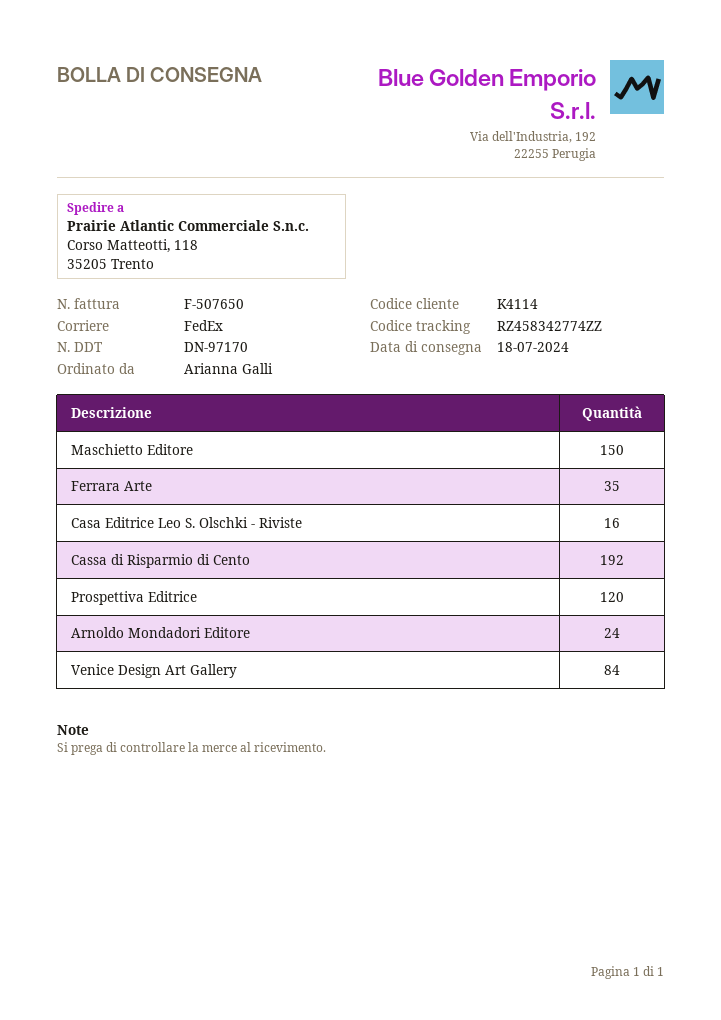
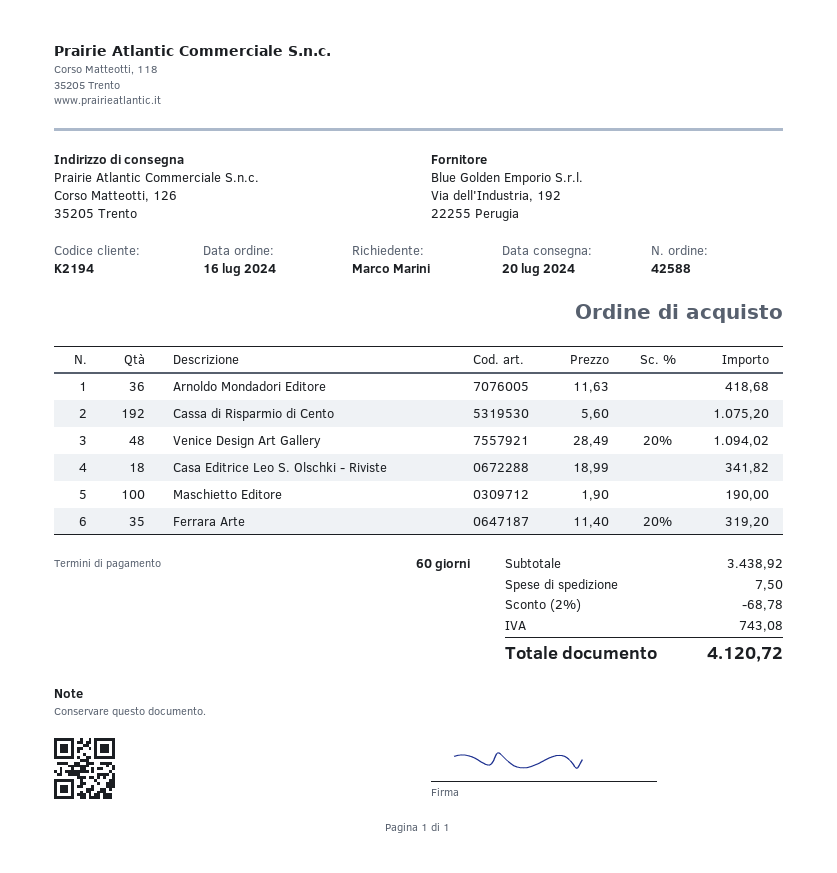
delivery date: 2024-07-18 -> 2024-07-20
customer number: K4114 -> K2194
ordered by: Arianna Galli -> Marco Marini
ship to: Corso Matteotti, 118, 35205 Trento -> Corso Matteotti, 126, 35205 Trento
Maschietto Editore: 150 -> 100
Casa Editrice Leo S. Olschki - Riviste: 16 -> 18
Prospettiva Editrice: 120 -> none
Arnoldo Mondadori Editore: 24 -> 36
Venice Design Art Gallery: 84 -> 48

